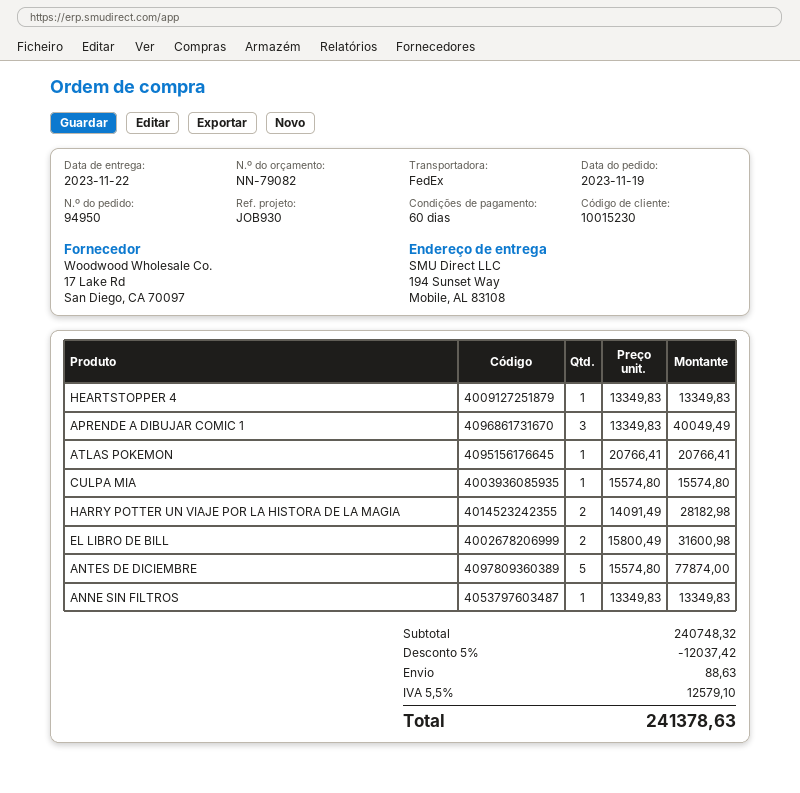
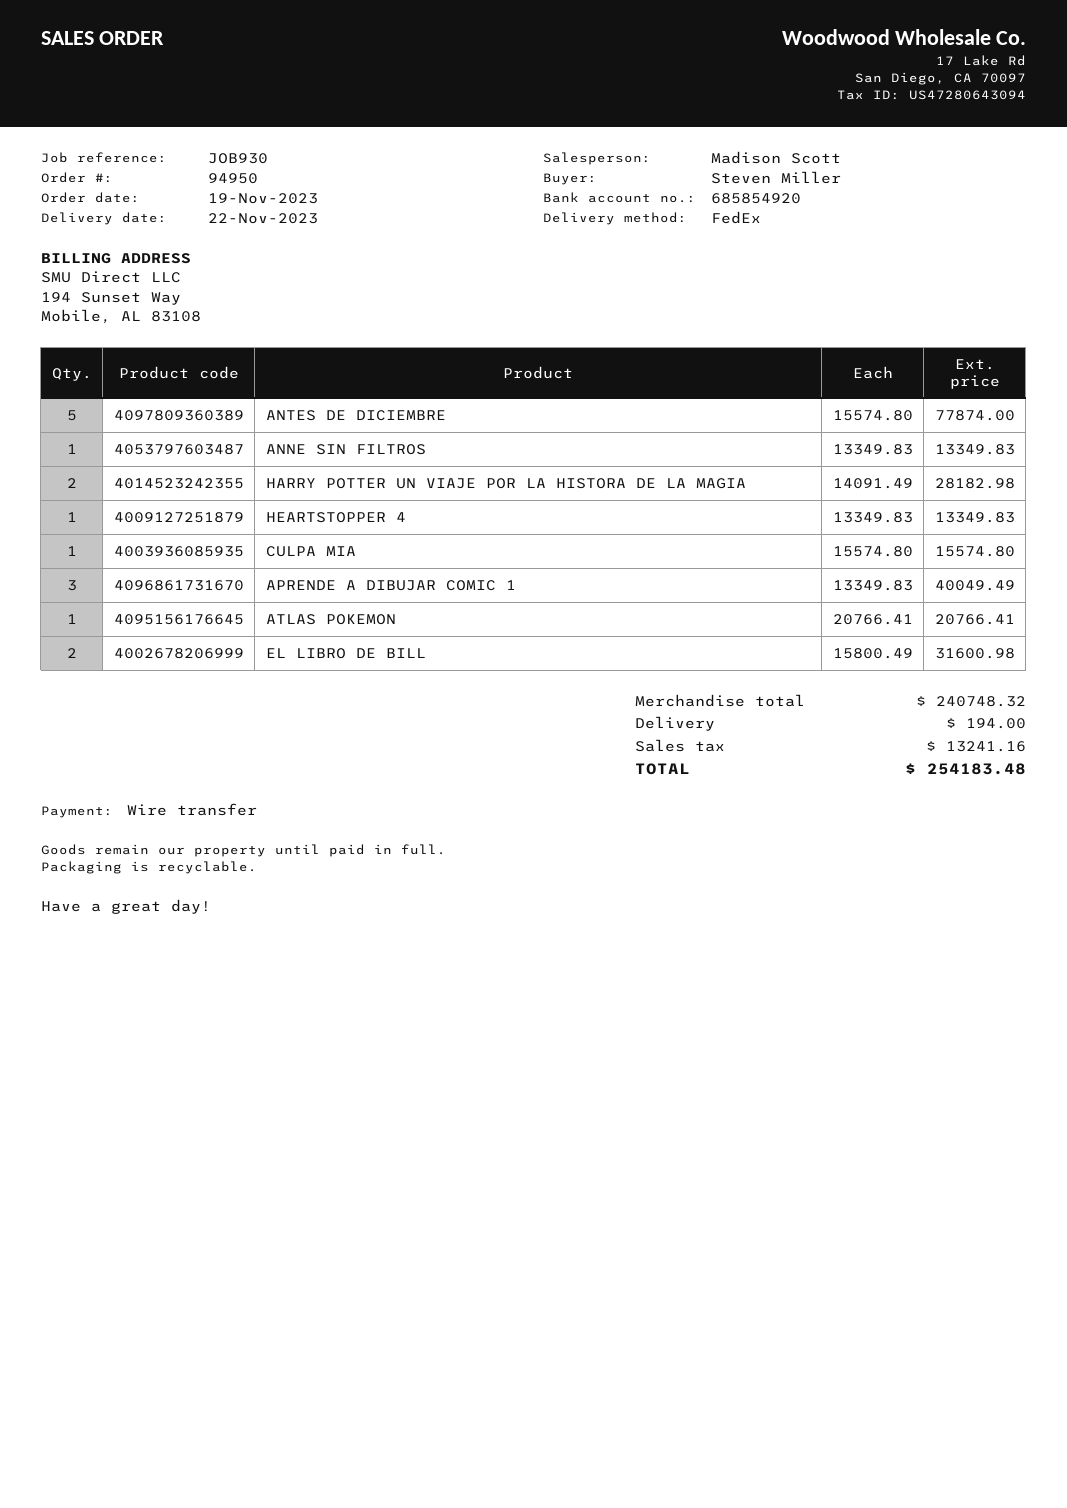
discount: 5% = 12037.42 -> none
shipping: 88.63 -> 194.00
tax: 12579.10 -> 13241.16
total: 241378.63 -> 254183.48

